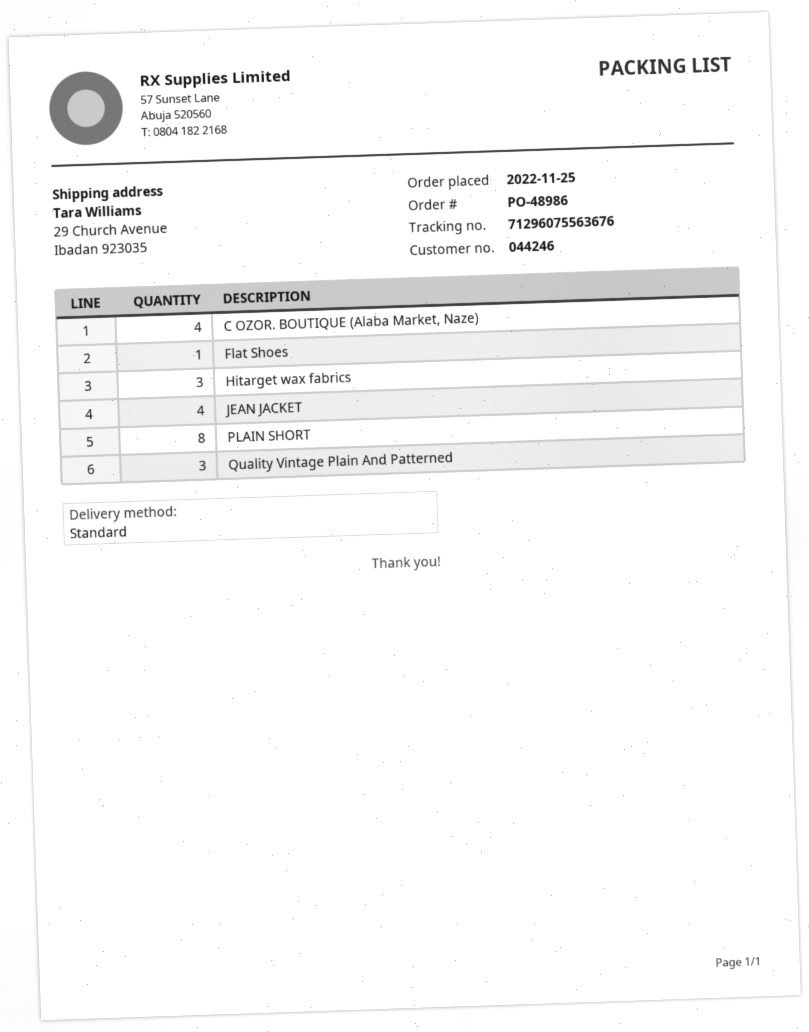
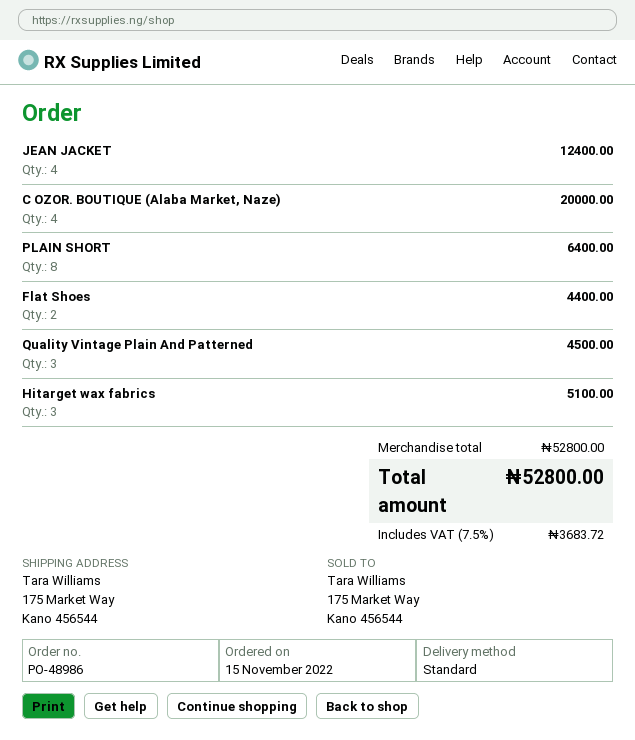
order date: 2022-11-25 -> 2022-11-15
ship to: 29 Church Avenue, Ibadan 923035 -> 175 Market Way, Kano 456544
Flat Shoes: 1 -> 2

